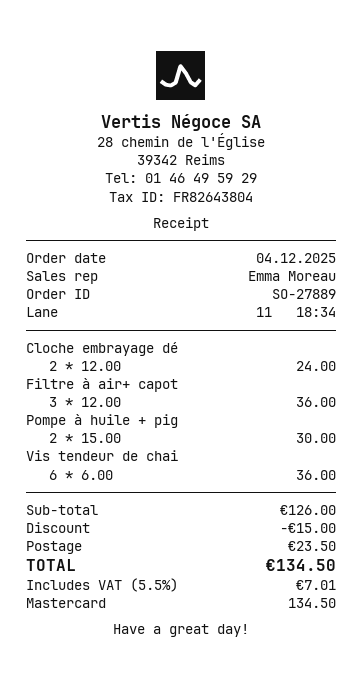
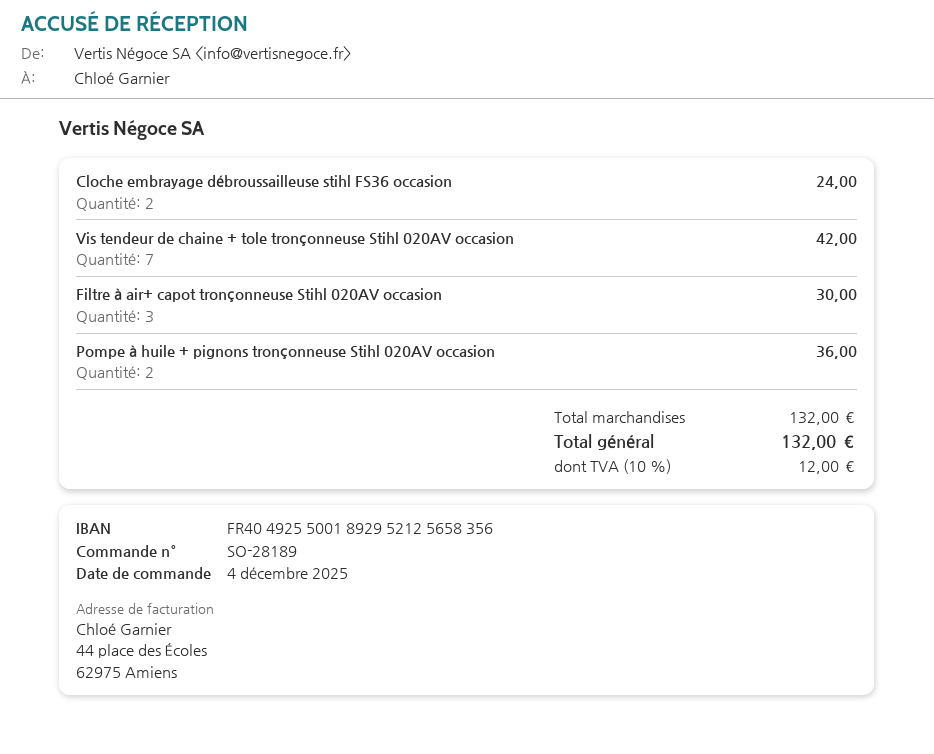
order number: SO-27889 -> SO-28189
Filtre à air+ capot: 3 for 36.00 -> 3 for 30.00
Pompe à huile + pig: 2 for 30.00 -> 2 for 36.00
Vis tendeur de chai: 6 for 36.00 -> 7 for 42.00
subtotal: 126.00 -> 132.00
discount: 15.00 -> none
shipping: 23.50 -> none
tax: 5.5% = 7.01 -> 10% = 12.00
total: 134.50 -> 132.00

